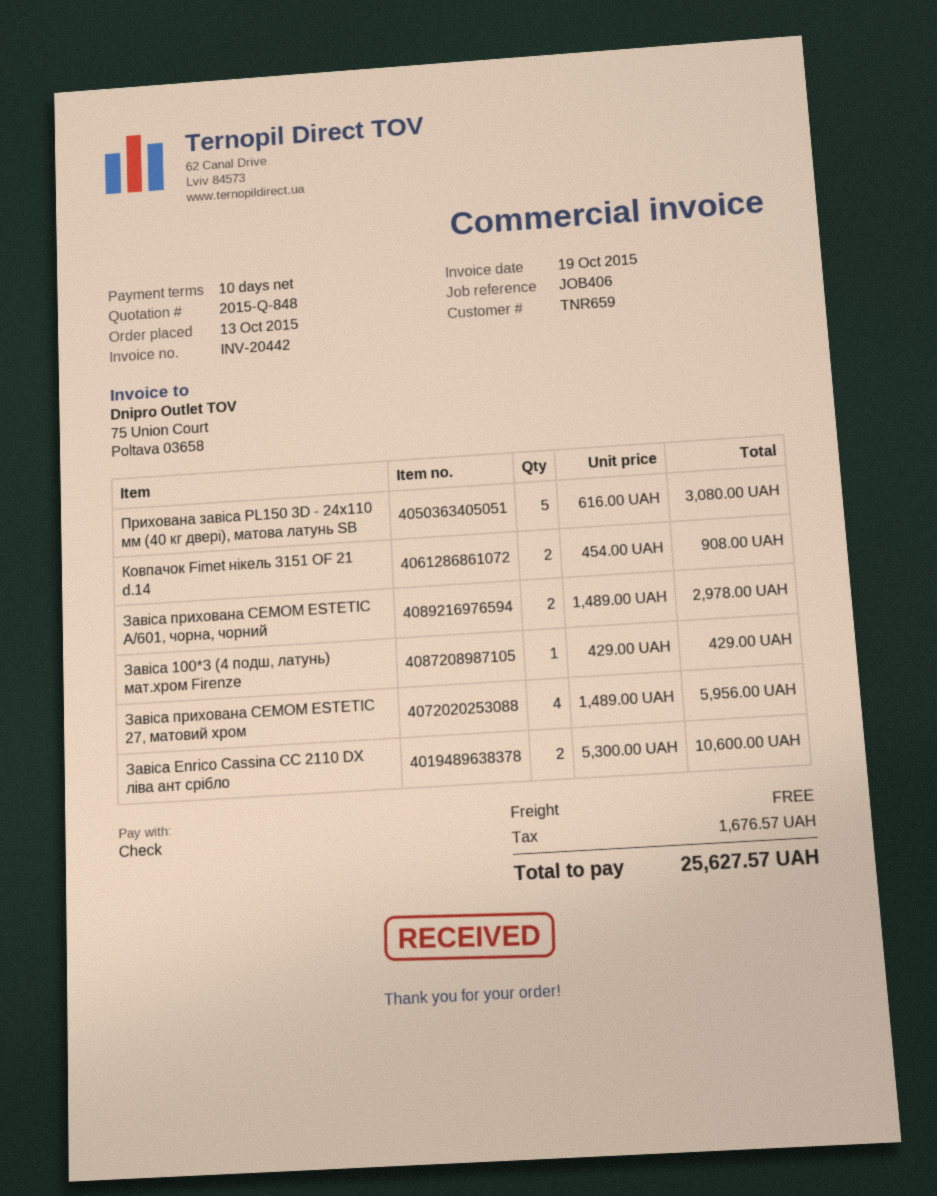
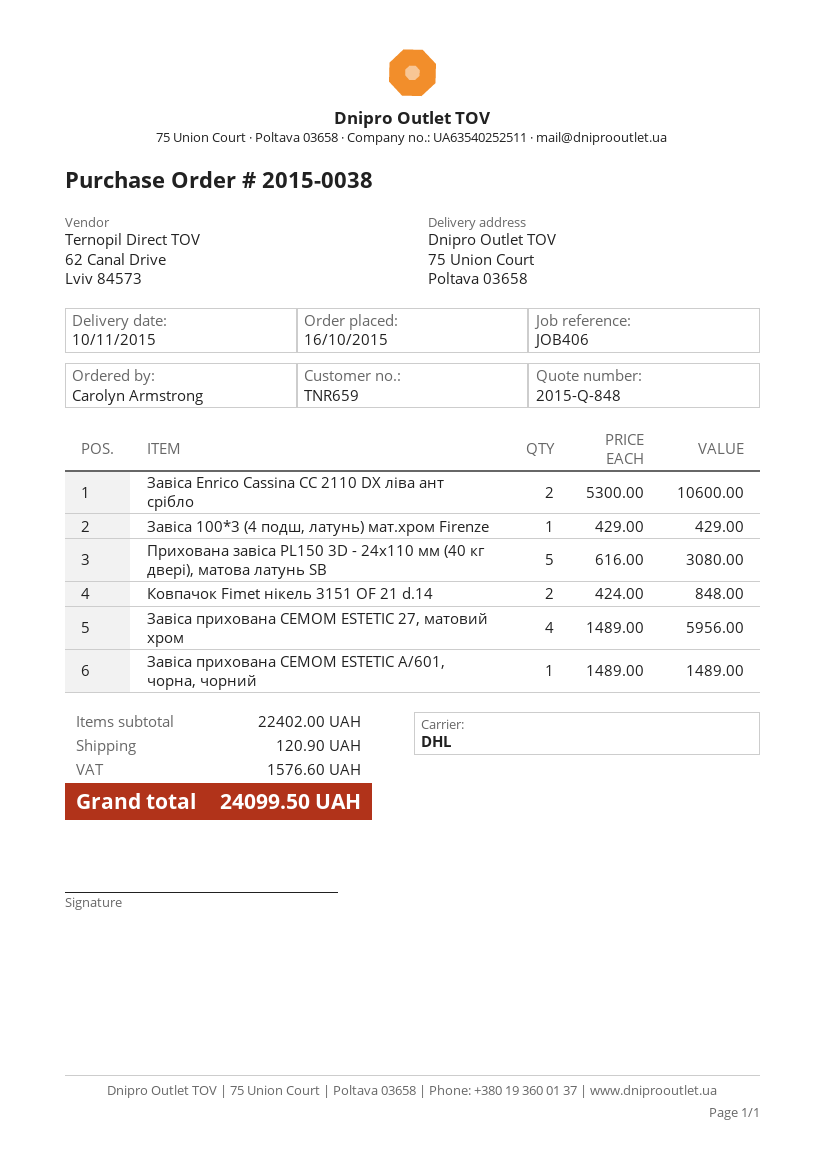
order date: 2015-10-13 -> 2015-10-16
Ковпачок Fimet нікель 3151 OF 21 d.14: 2 x 454.00 = 908.00 -> 2 x 424.00 = 848.00
Завіса прихована CEMOM ESTETIC A/601, чорна, чорний: 2 x 1489.00 = 2978.00 -> 1 x 1489.00 = 1489.00
shipping: 0.00 -> 120.90
tax: 1676.57 -> 1576.60
total: 25627.57 -> 24099.50

